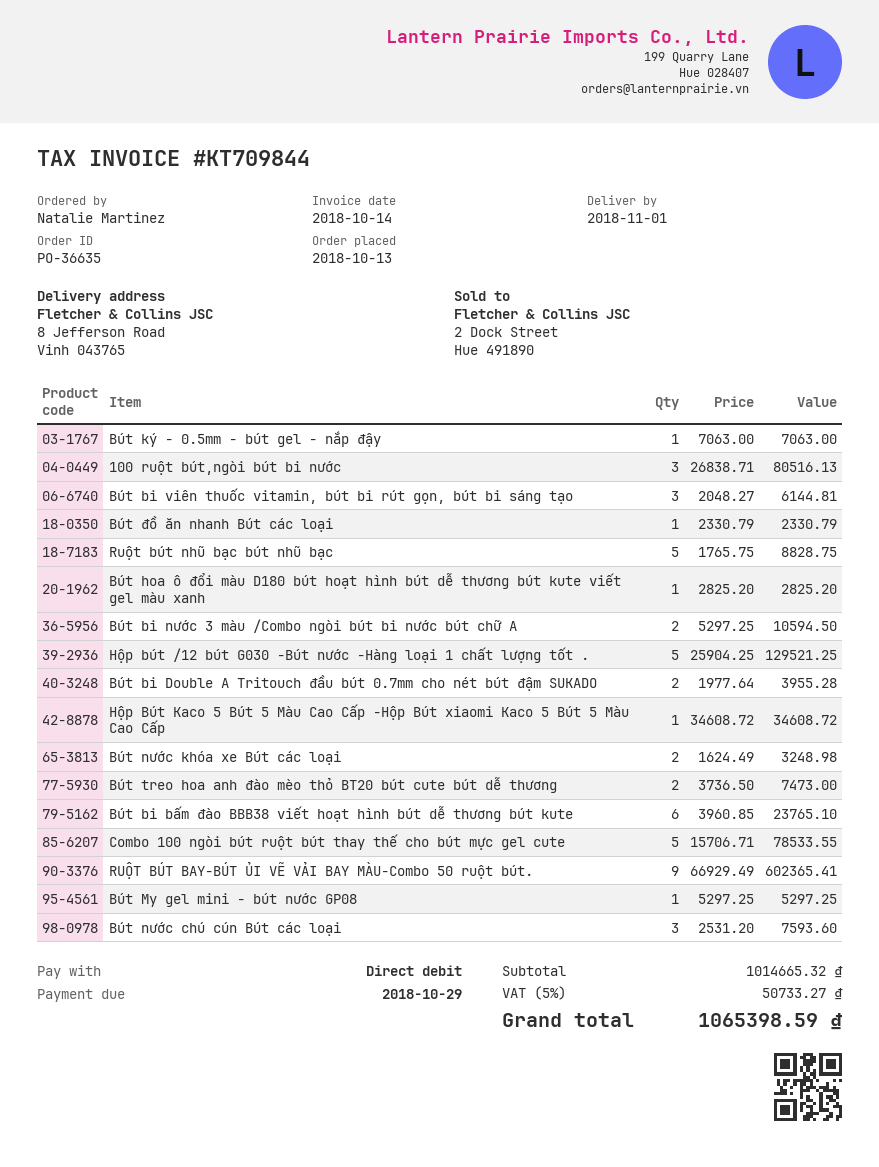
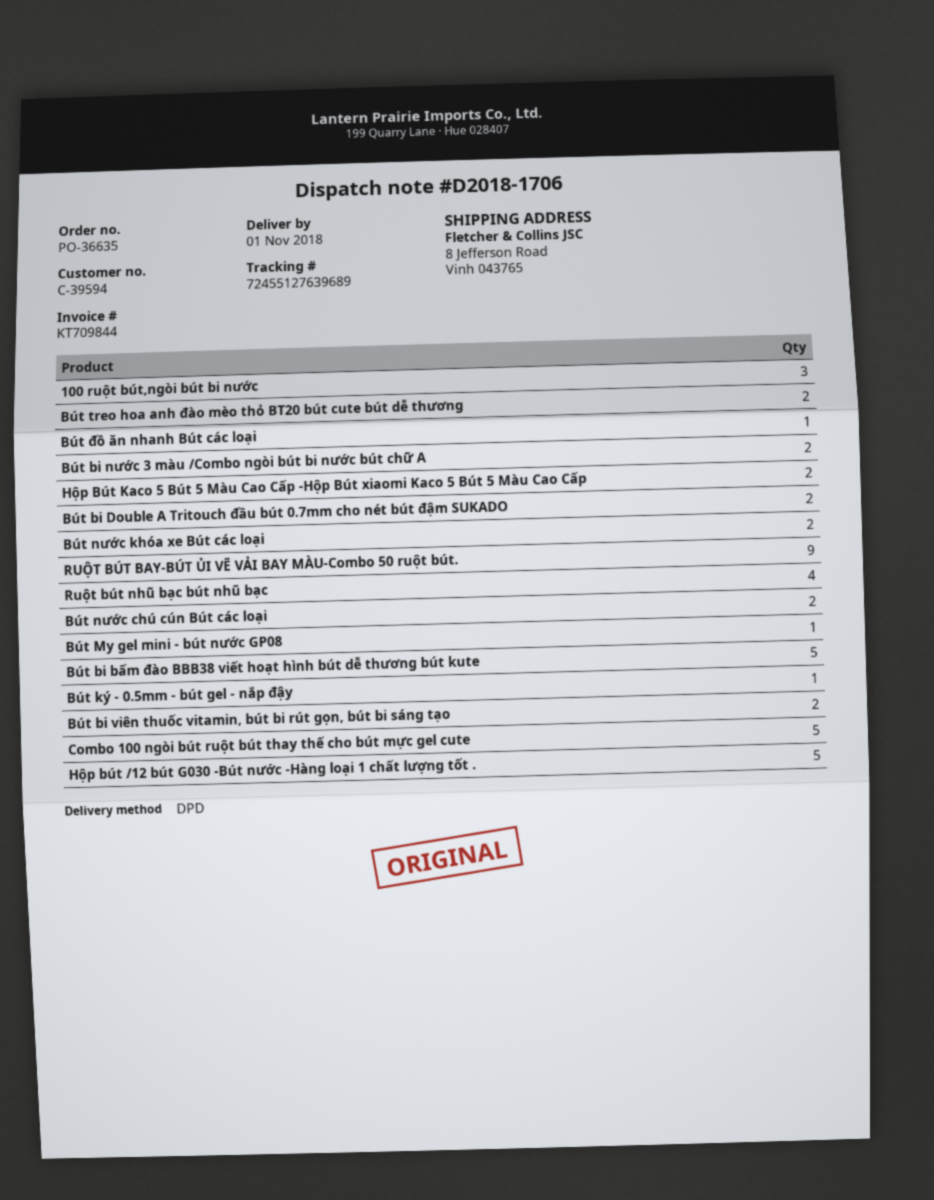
Bút bi viên thuốc vitamin, bút bi rút gọn, bút bi sáng tạo: 3 -> 2
Ruột bút nhũ bạc bút nhũ bạc: 5 -> 4
Bút hoa ô đổi màu D180 bút hoạt hình bút dễ thương bút kute viết gel màu xanh: 1 -> none
Hộp Bút Kaco 5 Bút 5 Màu Cao Cấp -Hộp Bút xiaomi Kaco 5 Bút 5 Màu Cao Cấp: 1 -> 2
Bút bi bấm đào BBB38 viết hoạt hình bút dễ thương bút kute: 6 -> 5
Bút nước chú cún Bút các loại: 3 -> 2

